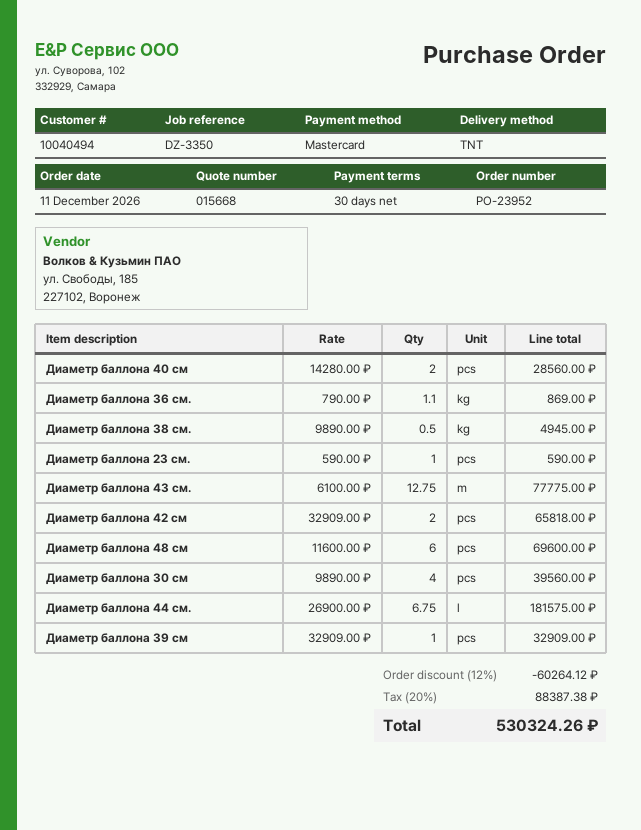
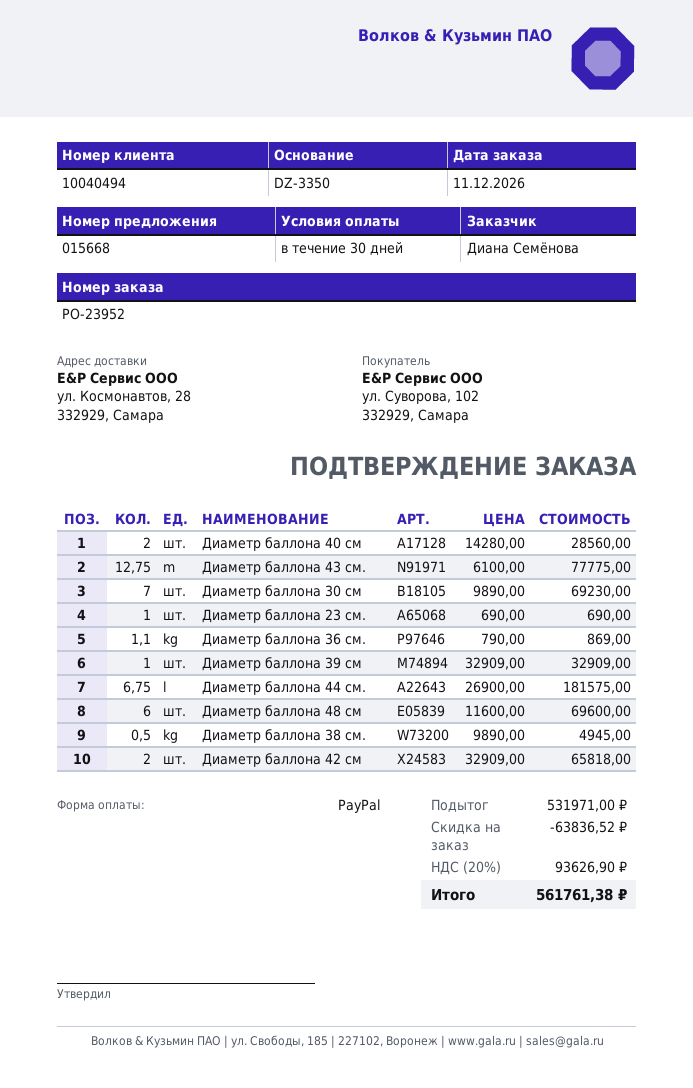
payment method: Mastercard -> PayPal
Диаметр баллона 23 см.: 1 x 590.00 = 590.00 -> 1 x 690.00 = 690.00
Диаметр баллона 30 см: 4 x 9890.00 = 39560.00 -> 7 x 9890.00 = 69230.00
discount: 60264.12 -> 63836.52
tax: 20% = 88387.38 -> 20% = 93626.90
total: 530324.26 -> 561761.38

